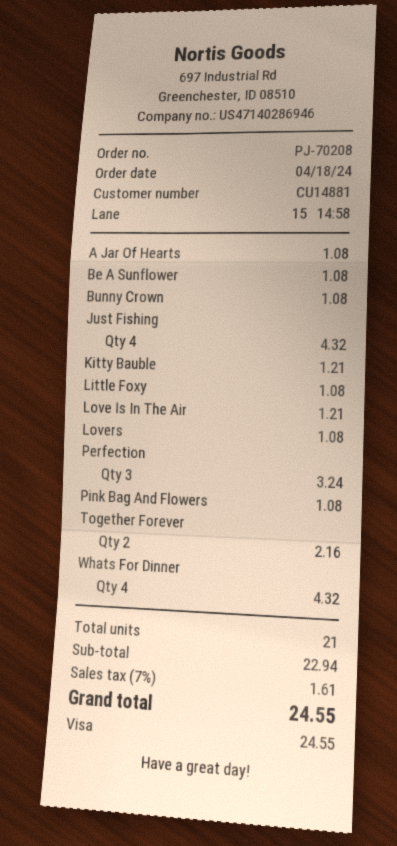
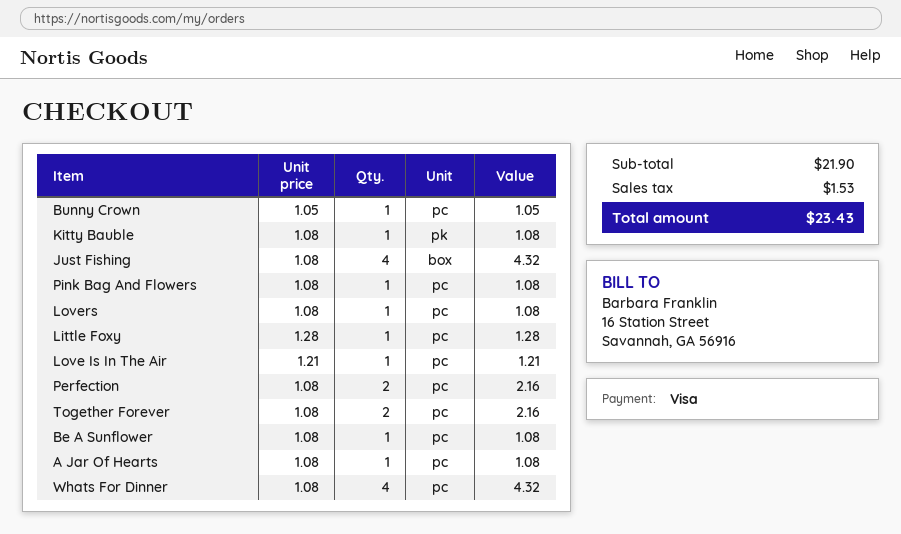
Bunny Crown: 1 for 1.08 -> 1 for 1.05
Kitty Bauble: 1 for 1.21 -> 1 for 1.08
Little Foxy: 1 for 1.08 -> 1 for 1.28
Perfection: 3 for 3.24 -> 2 for 2.16
subtotal: 22.94 -> 21.90
tax: 1.61 -> 1.53
total: 24.55 -> 23.43

